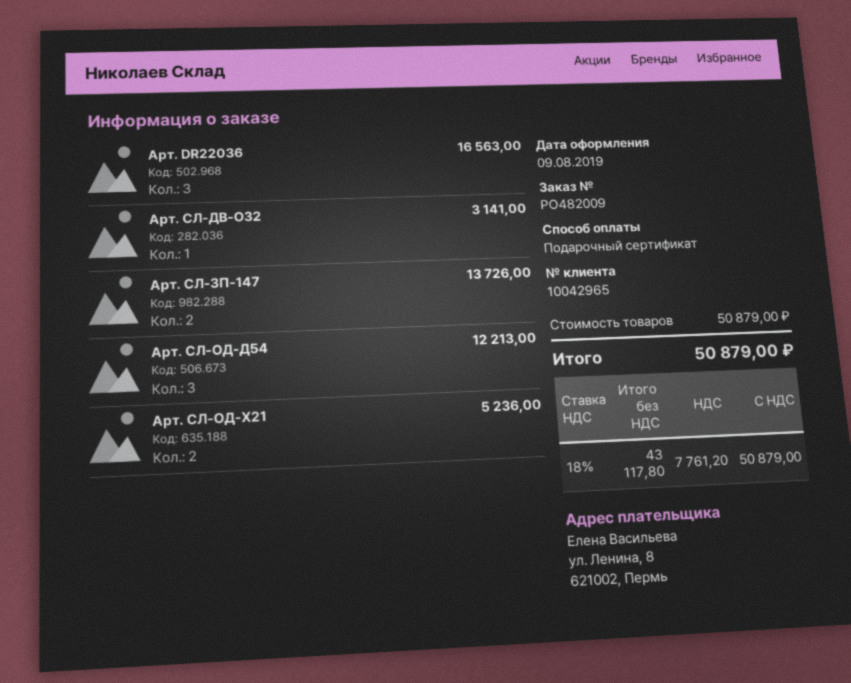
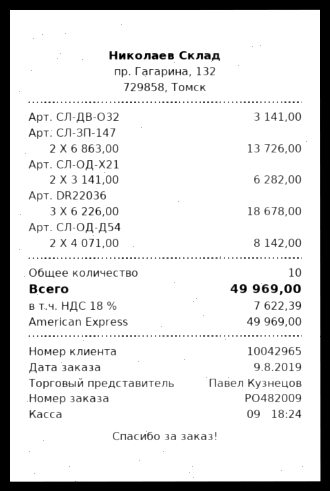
payment method: gift card -> American Express
Арт. DR22036: 3 for 16563.00 -> 3 for 18678.00
Арт. СЛ-ОД-Д54: 3 for 12213.00 -> 2 for 8142.00
Арт. СЛ-ОД-Х21: 2 for 5236.00 -> 2 for 6282.00
tax: 18% = 7761.20 -> 18% = 7622.39
total: 50879.00 -> 49969.00

